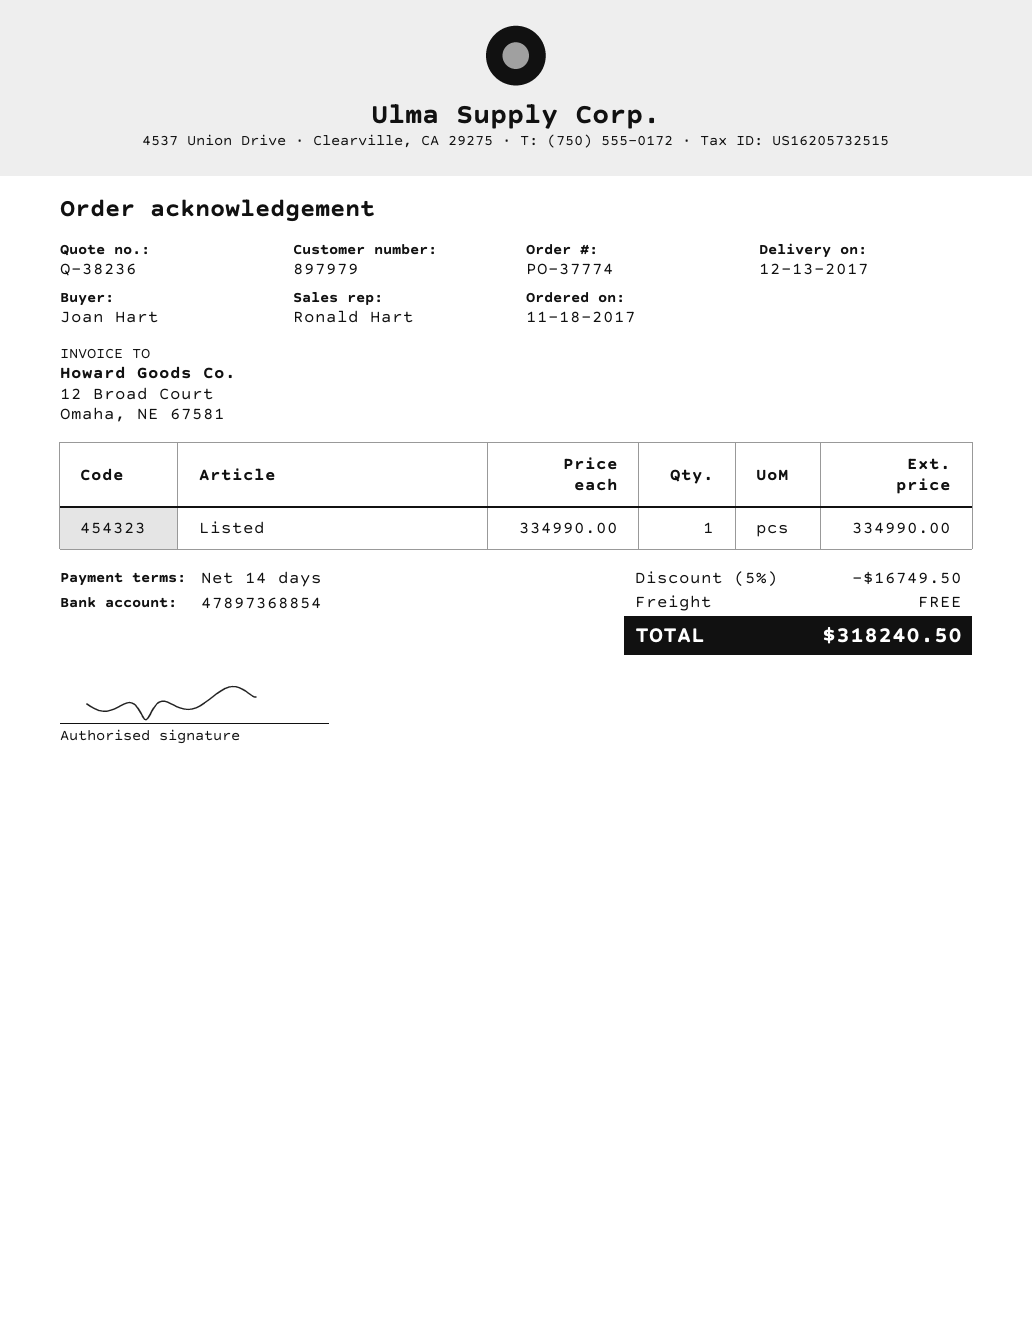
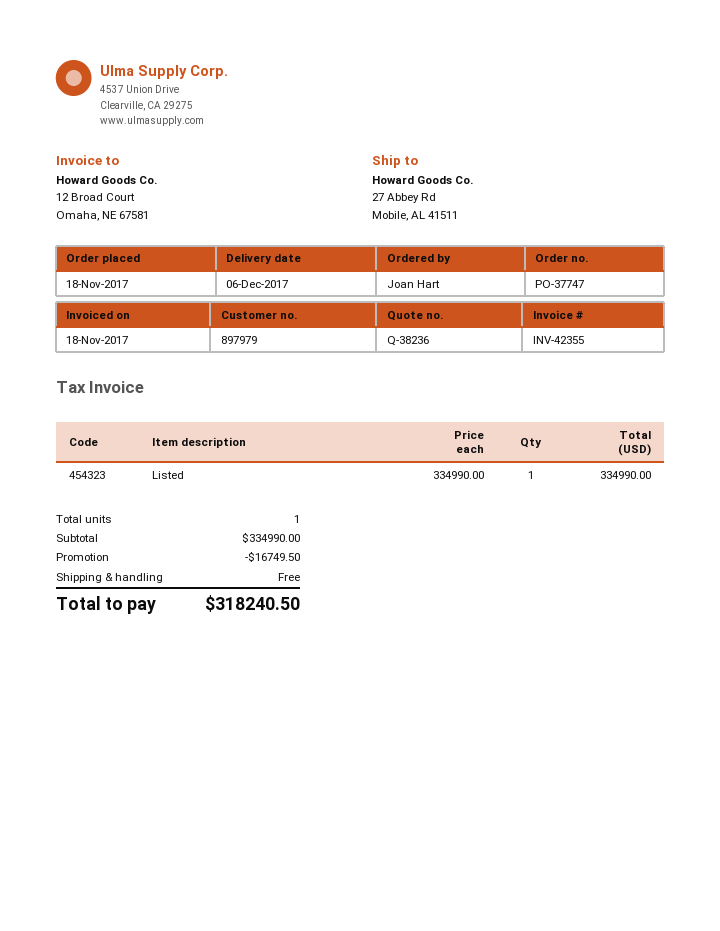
order number: PO-37774 -> PO-37747
delivery date: 2017-12-13 -> 2017-12-06

